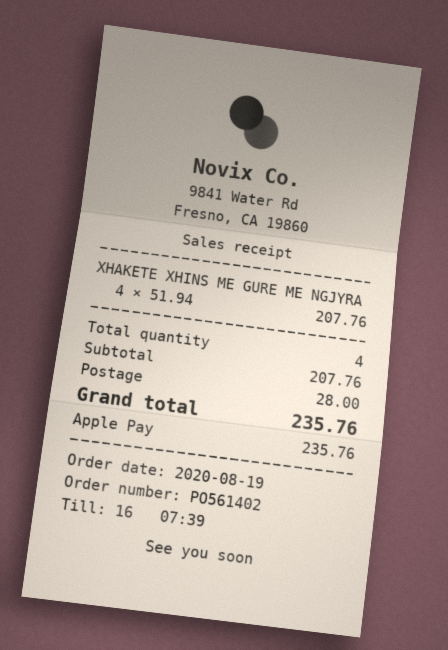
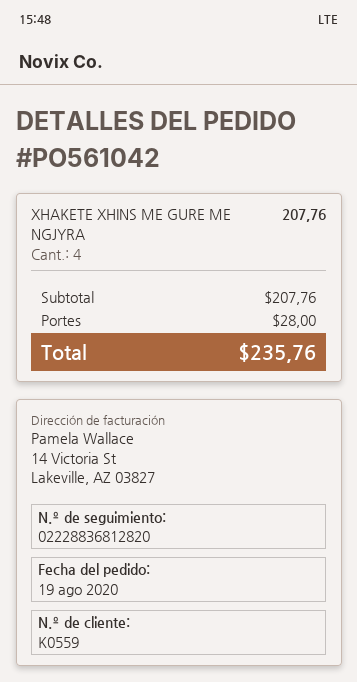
order number: PO561402 -> PO561042

